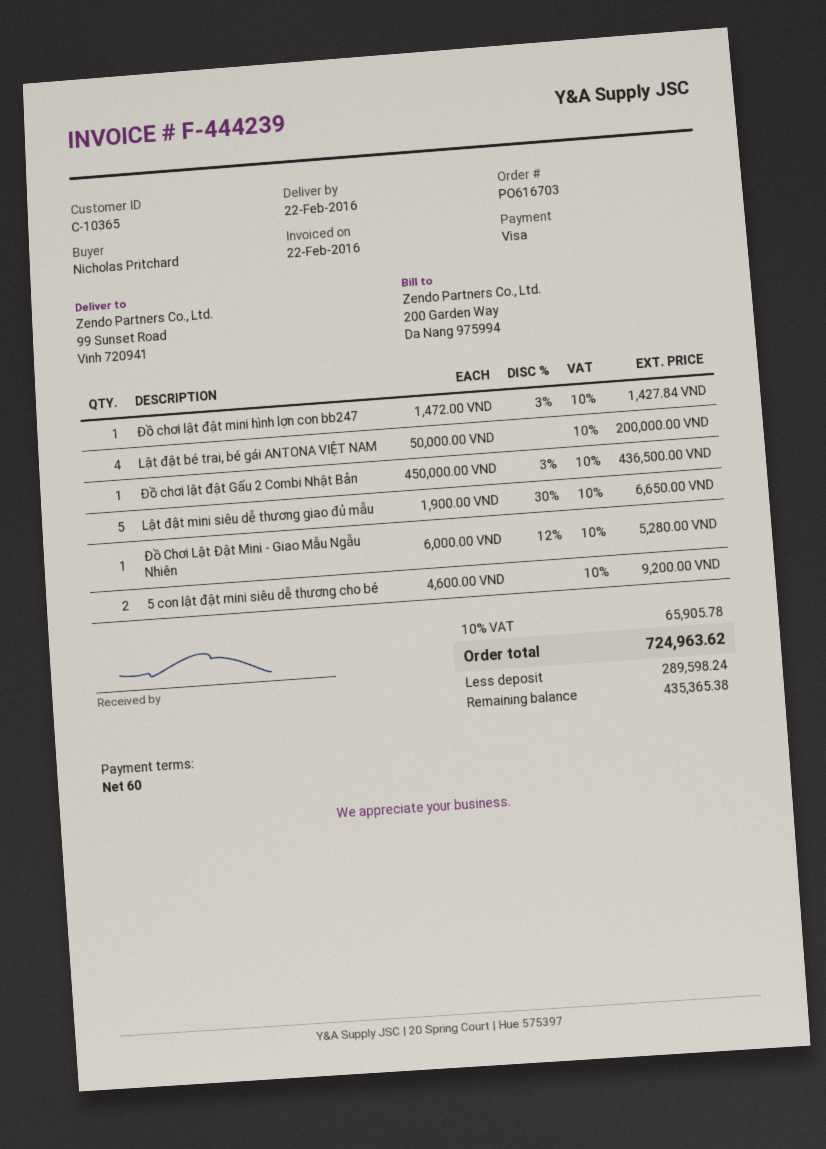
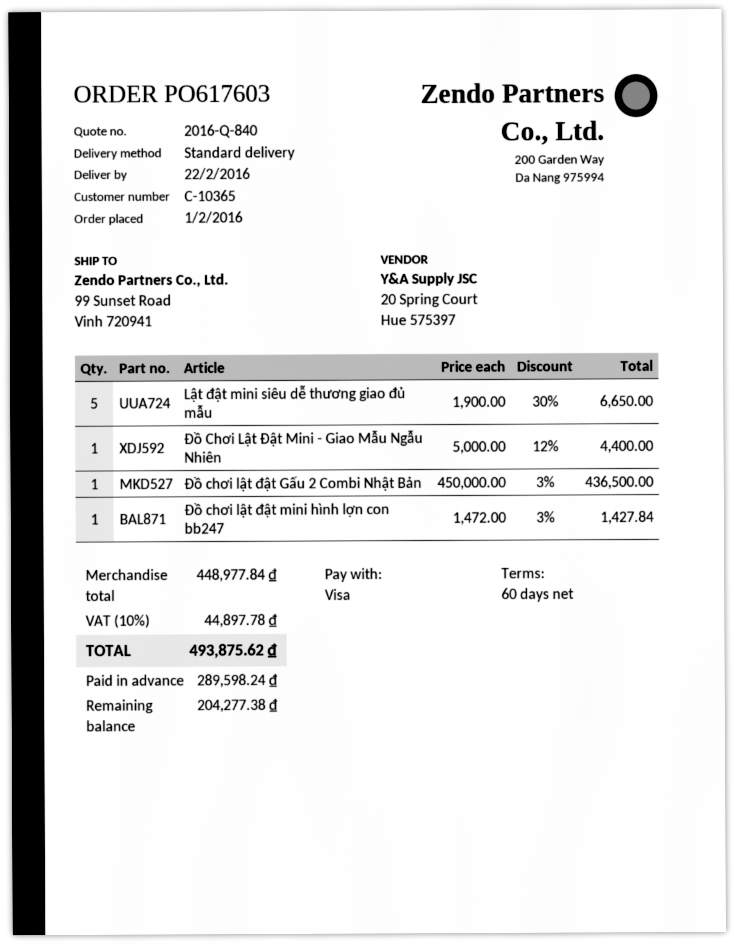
order number: PO616703 -> PO617603
Lật đật bé trai, bé gái ANTONA VIỆT NAM: 4 x 50000.00 = 200000.00 -> none
Đồ Chơi Lật Đật Mini - Giao Mẫu Ngẫu Nhiên: 1 x 6000.00 - 12% = 5280.00 -> 1 x 5000.00 - 12% = 4400.00
5 con lật đật mini siêu dễ thương cho bé: 2 x 4600.00 = 9200.00 -> none
tax: 10% = 65905.78 -> 10% = 44897.78
total: 724963.62 -> 493875.62
balance: 435365.38 -> 204277.38

